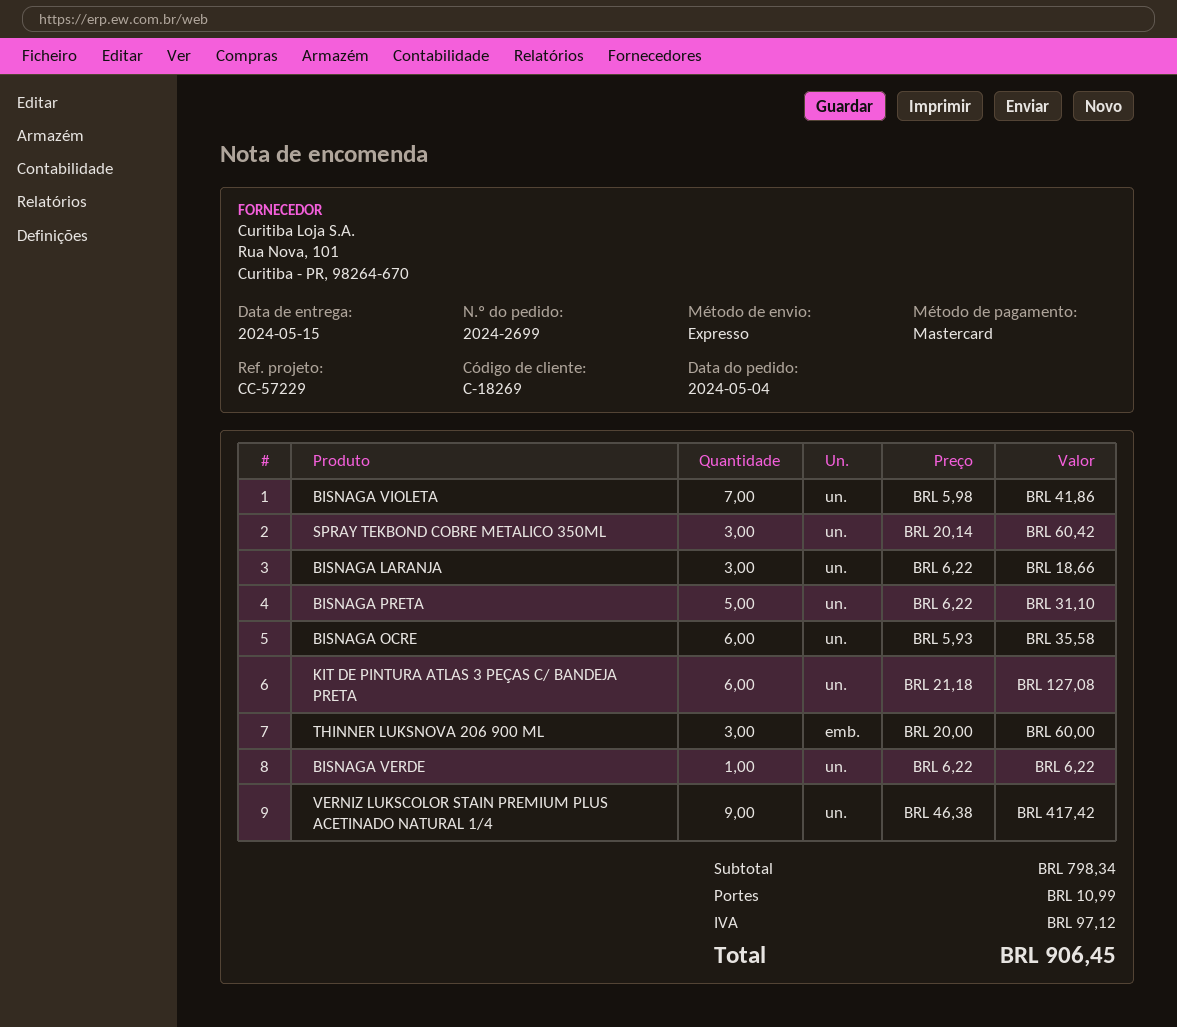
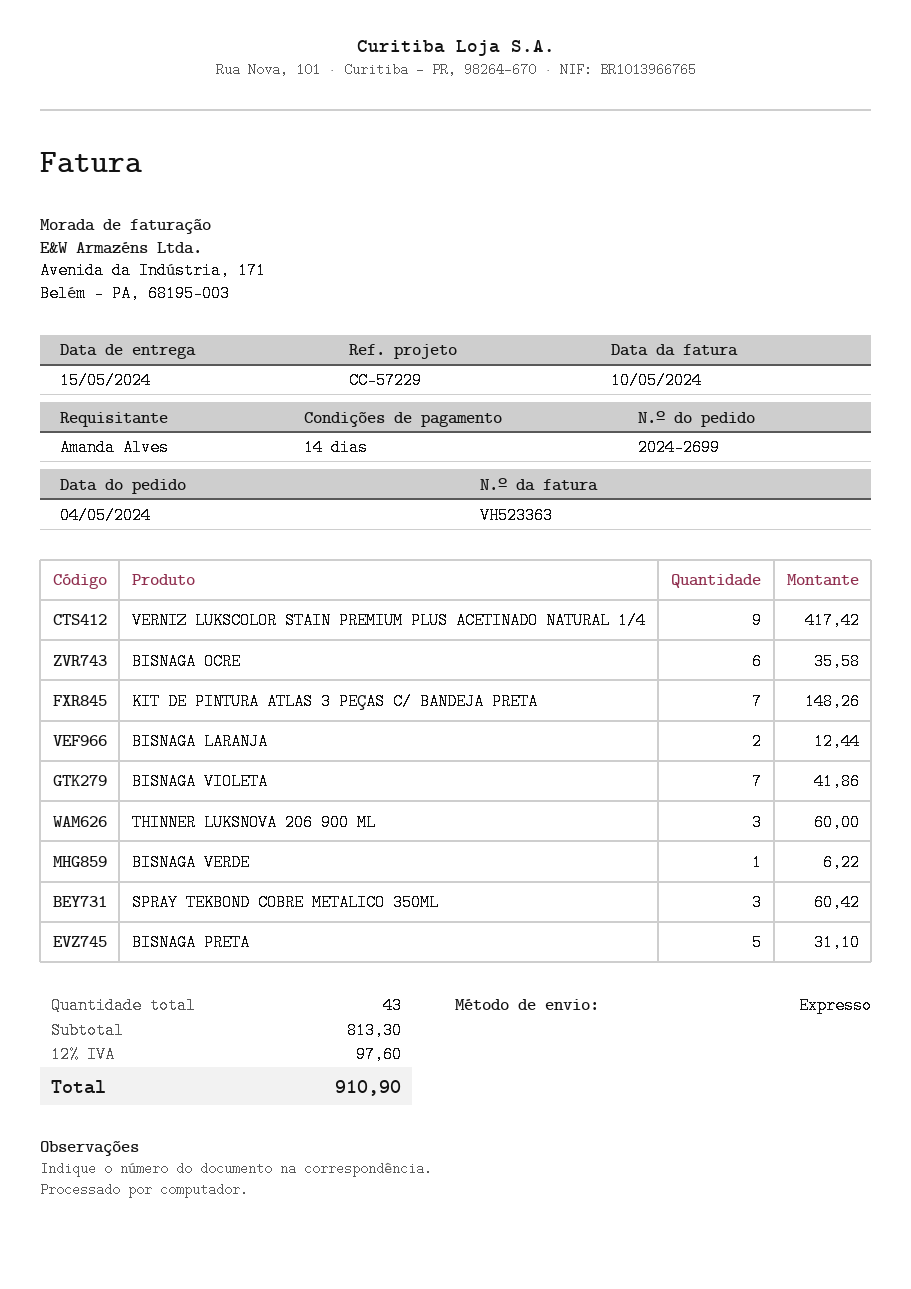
BISNAGA LARANJA: 3 for 18.66 -> 2 for 12.44
KIT DE PINTURA ATLAS 3 PEÇAS C/ BANDEJA PRETA: 6 for 127.08 -> 7 for 148.26
subtotal: 798.34 -> 813.30
shipping: 10.99 -> none
tax: 97.12 -> 97.60
total: 906.45 -> 910.90

